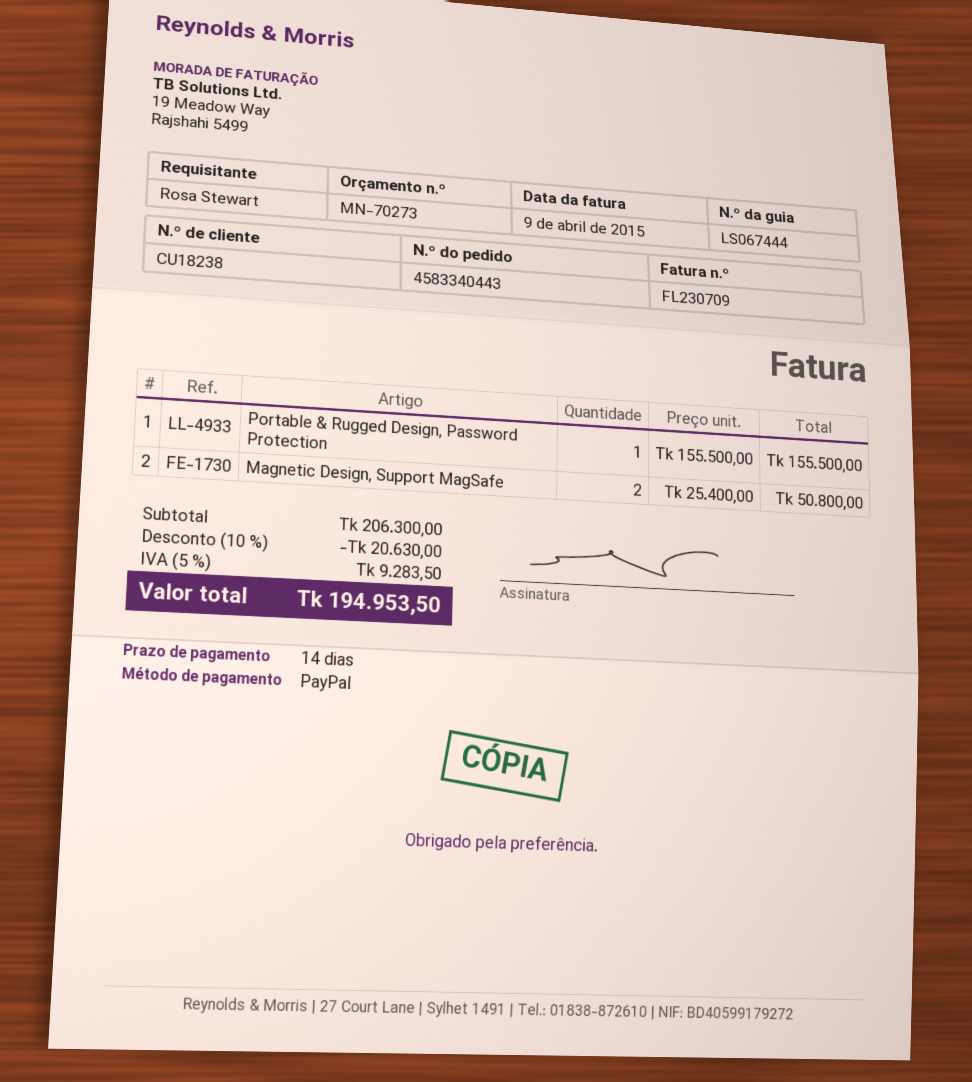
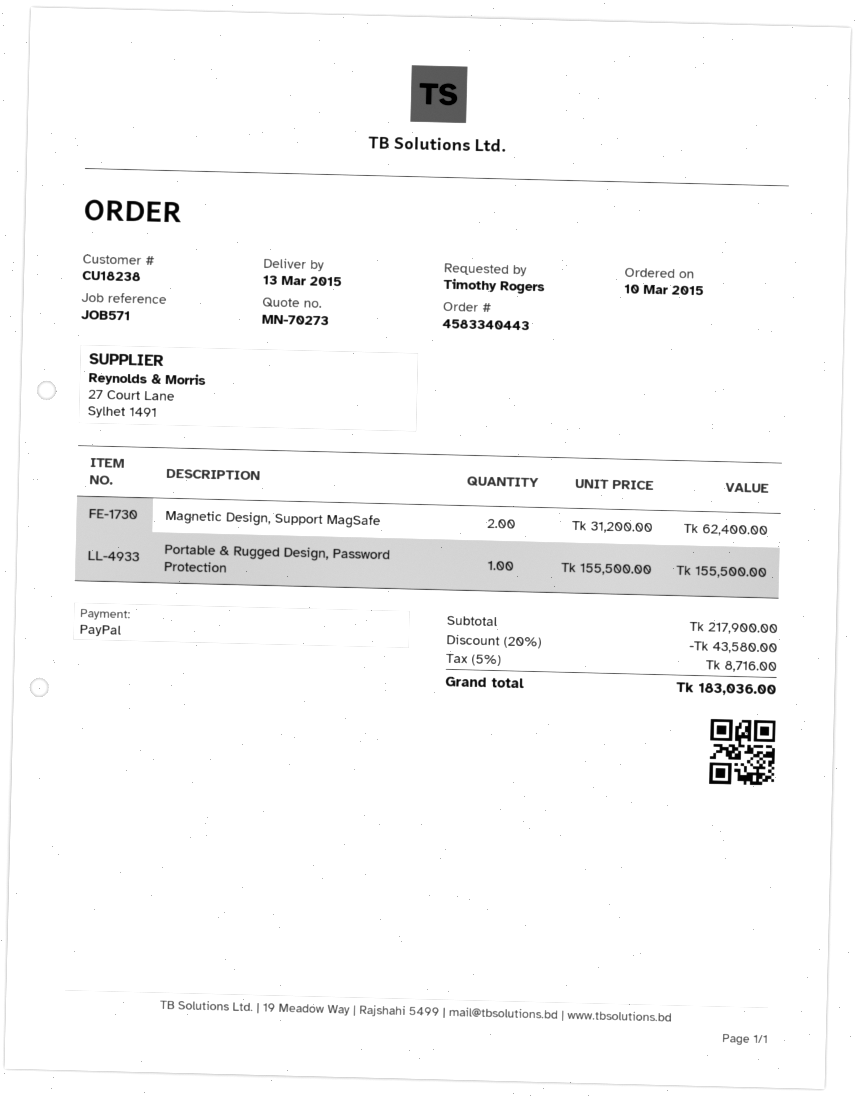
ordered by: Rosa Stewart -> Timothy Rogers
Magnetic Design, Support MagSafe: 2 x 25400.00 = 50800.00 -> 2 x 31200.00 = 62400.00
subtotal: 206300.00 -> 217900.00
discount: 10% = 20630.00 -> 20% = 43580.00
tax: 5% = 9283.50 -> 5% = 8716.00
total: 194953.50 -> 183036.00

